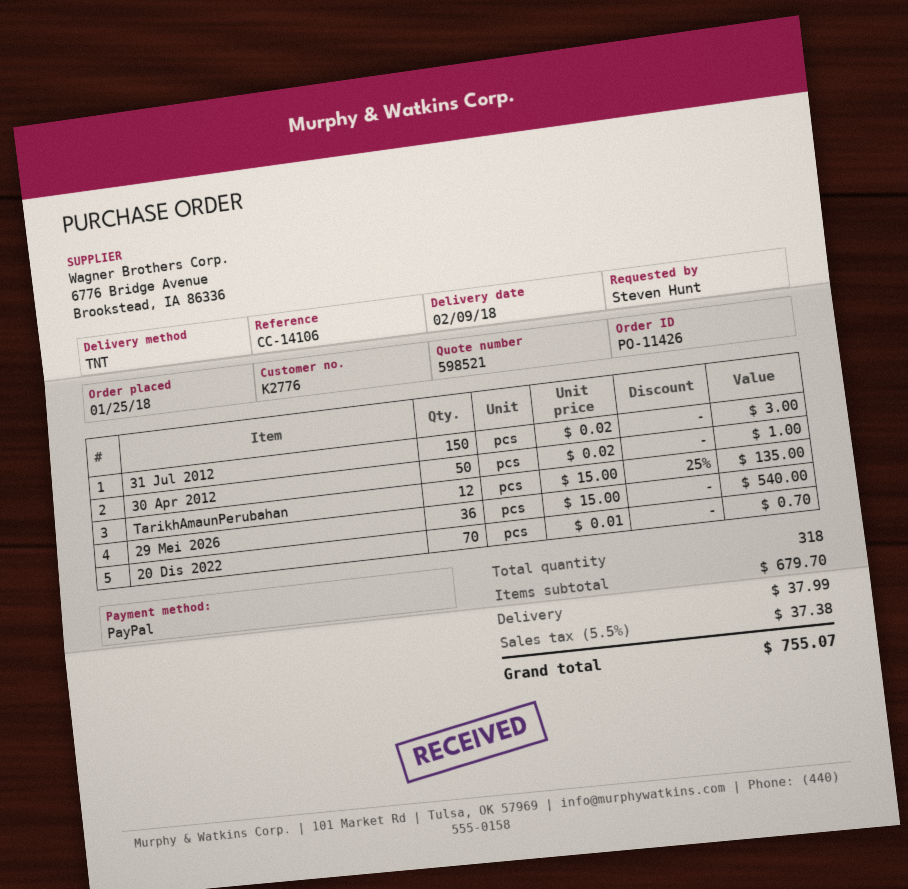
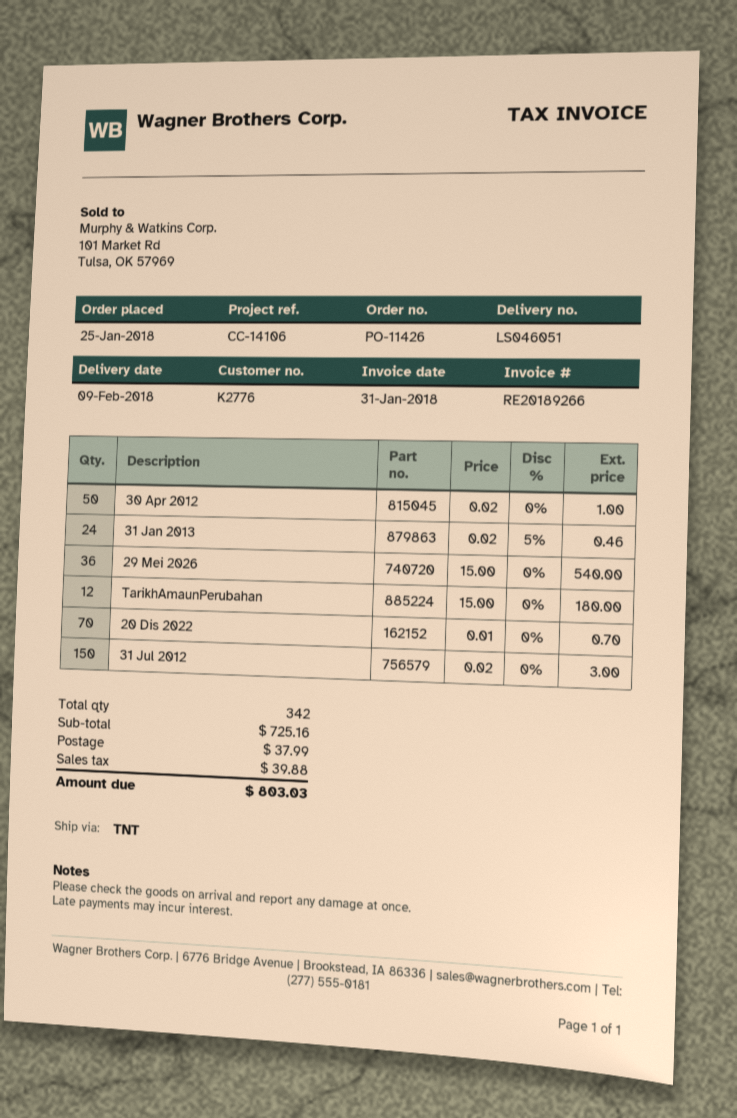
TarikhAmaunPerubahan: 12 x 15.00 - 25% = 135.00 -> 12 x 15.00 = 180.00
31 Jan 2013: none -> 24 x 0.02 - 5% = 0.46
total quantity: 318 -> 342
subtotal: 679.70 -> 725.16
tax: 37.38 -> 39.88
total: 755.07 -> 803.03

